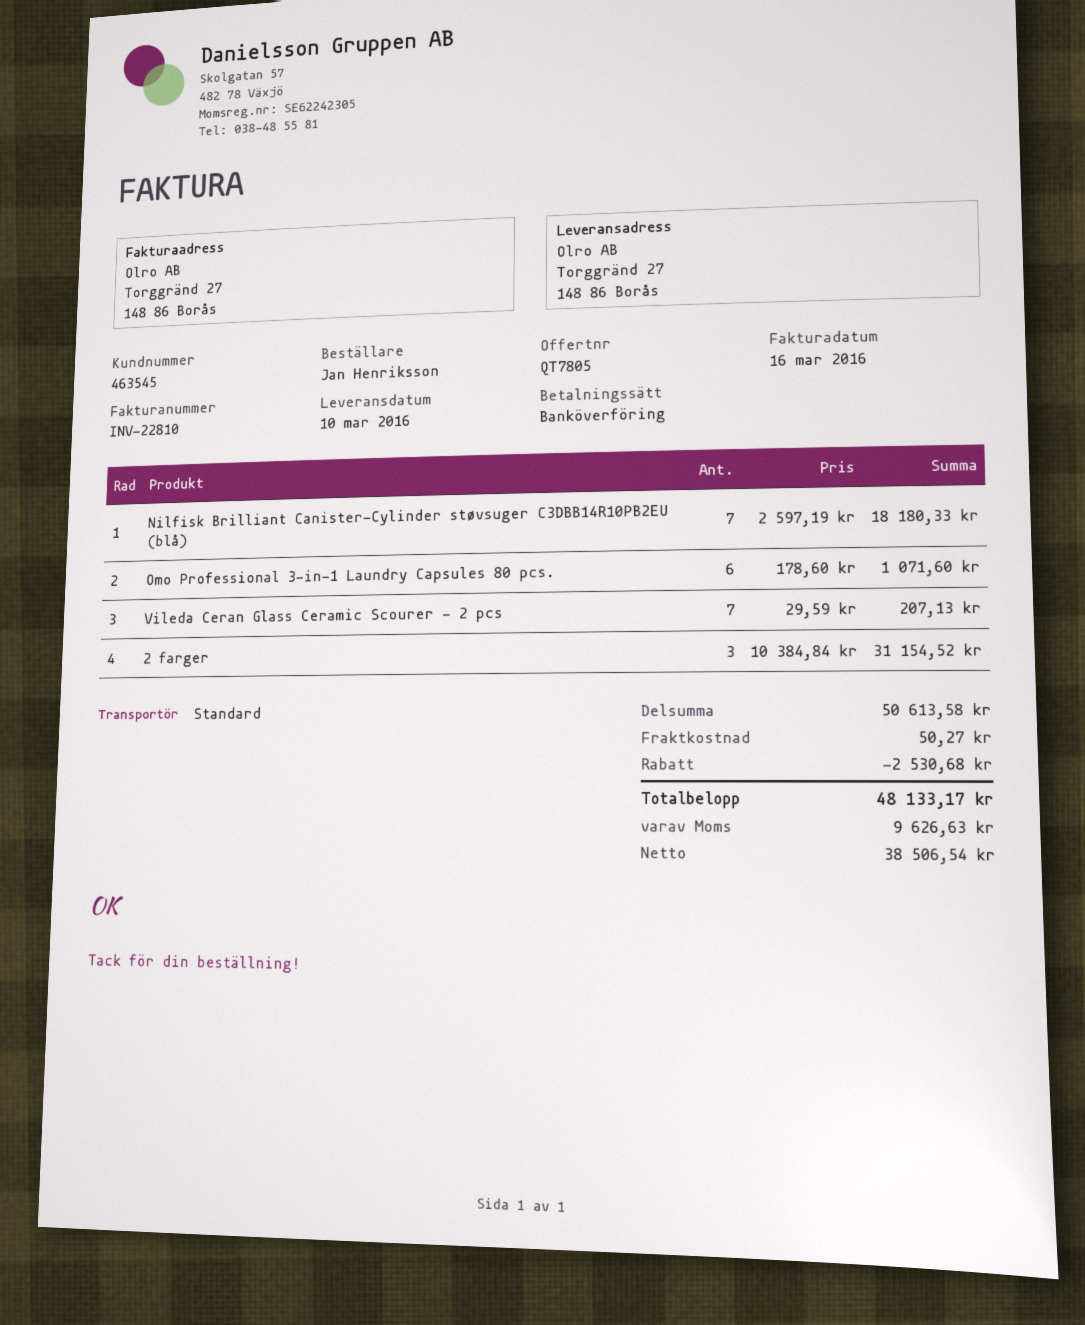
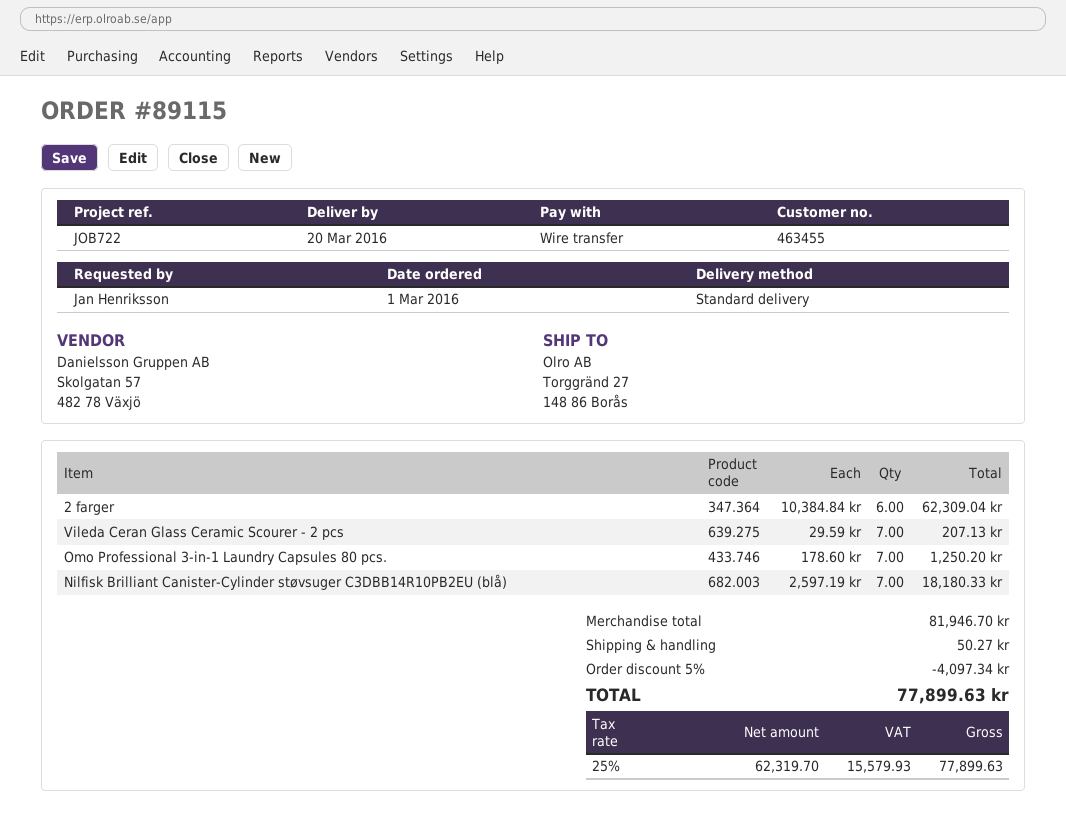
delivery date: 2016-03-10 -> 2016-03-20
customer number: 463545 -> 463455
Omo Professional 3-in-1 Laundry Capsules 80 pcs.: 6 x 178.60 = 1071.60 -> 7 x 178.60 = 1250.20
2 farger: 3 x 10384.84 = 31154.52 -> 6 x 10384.84 = 62309.04
subtotal: 50613.58 -> 81946.70
discount: 2530.68 -> 4097.34
net: 38506.54 -> 62319.70
tax: 9626.63 -> 15579.93
total: 48133.17 -> 77899.63

